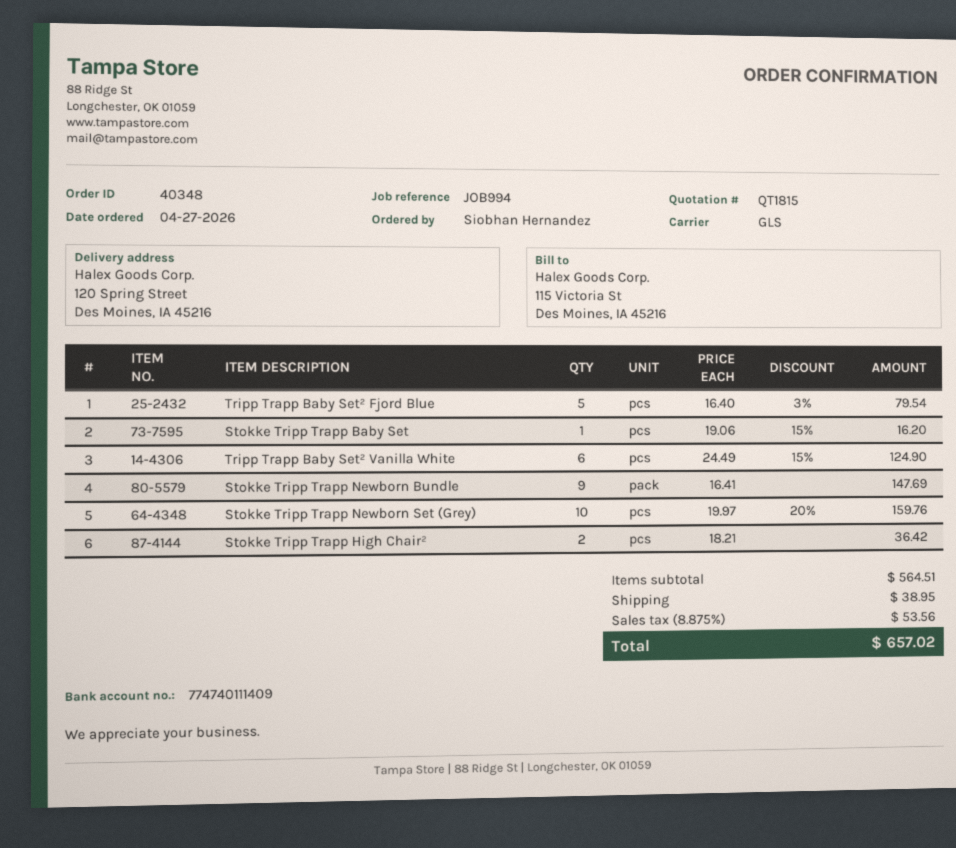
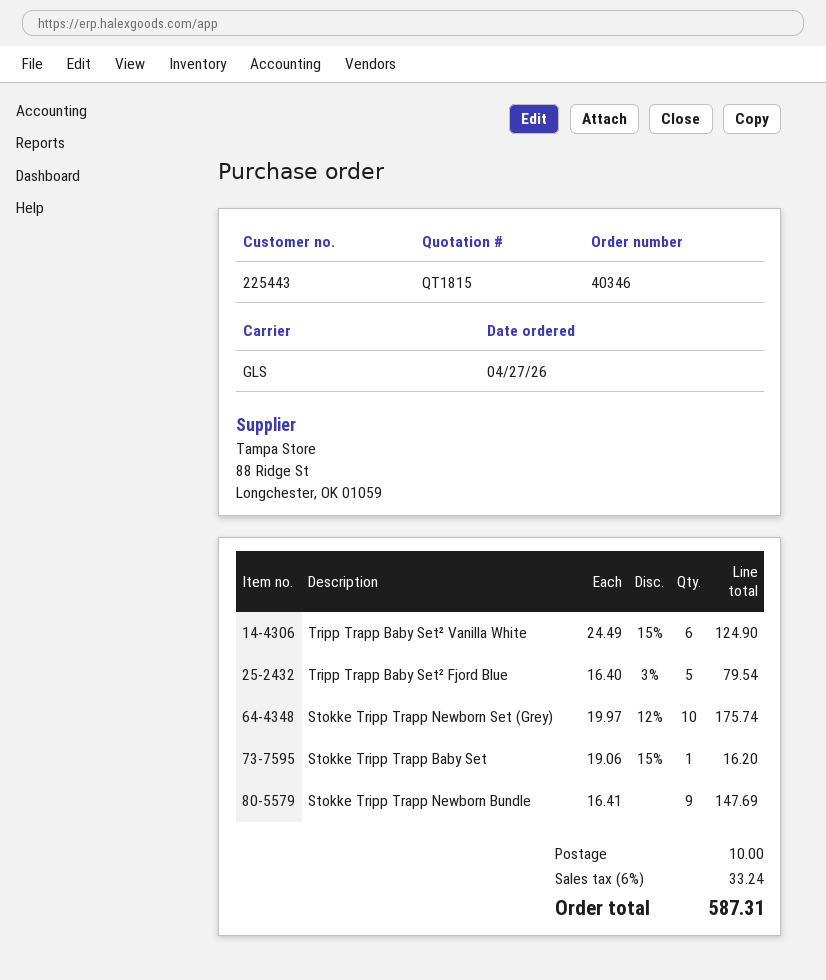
order number: 40348 -> 40346
Stokke Tripp Trapp Newborn Set (Grey): 10 x 19.97 - 20% = 159.76 -> 10 x 19.97 - 12% = 175.74
Stokke Tripp Trapp High Chair²: 2 x 18.21 = 36.42 -> none
shipping: 38.95 -> 10.00
tax: 8.875% = 53.56 -> 6% = 33.24
total: 657.02 -> 587.31

